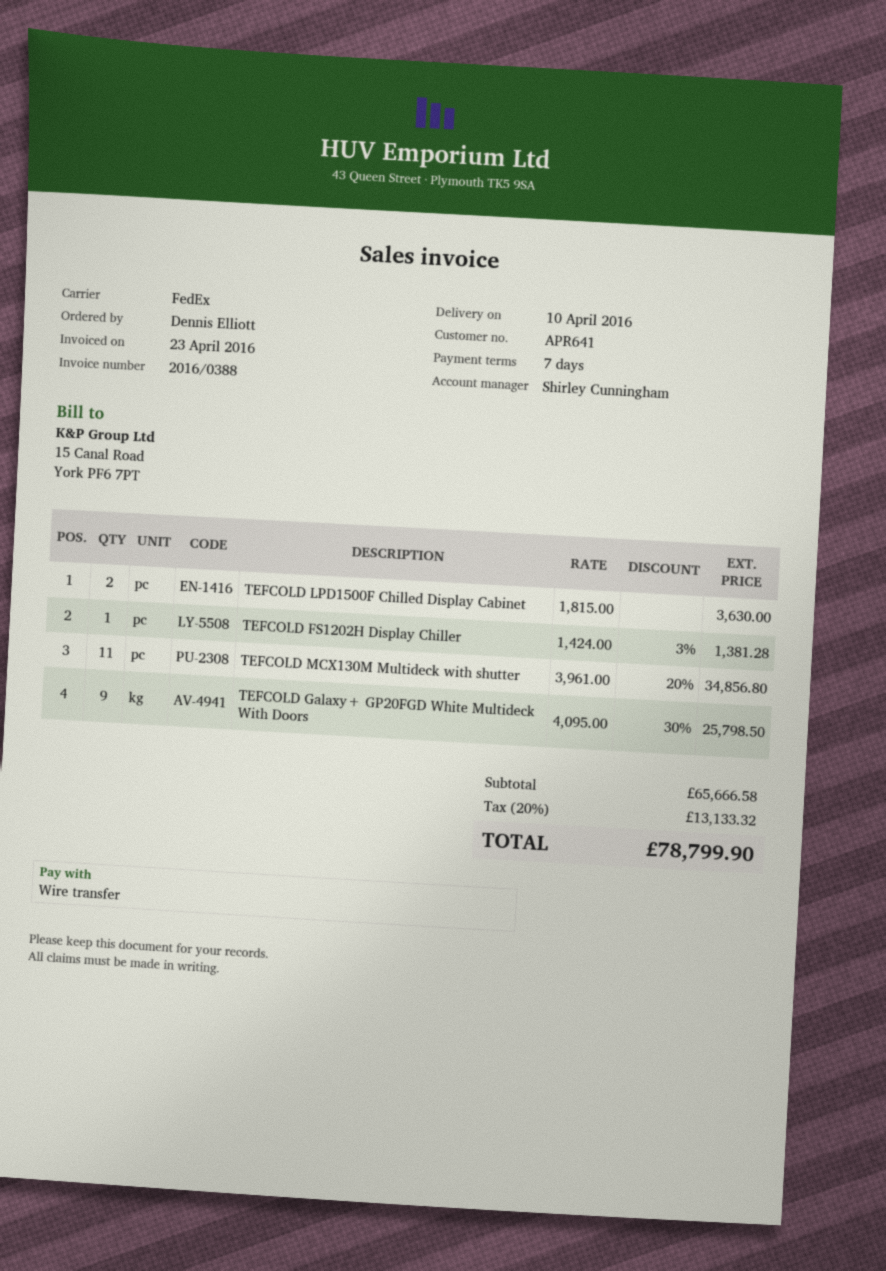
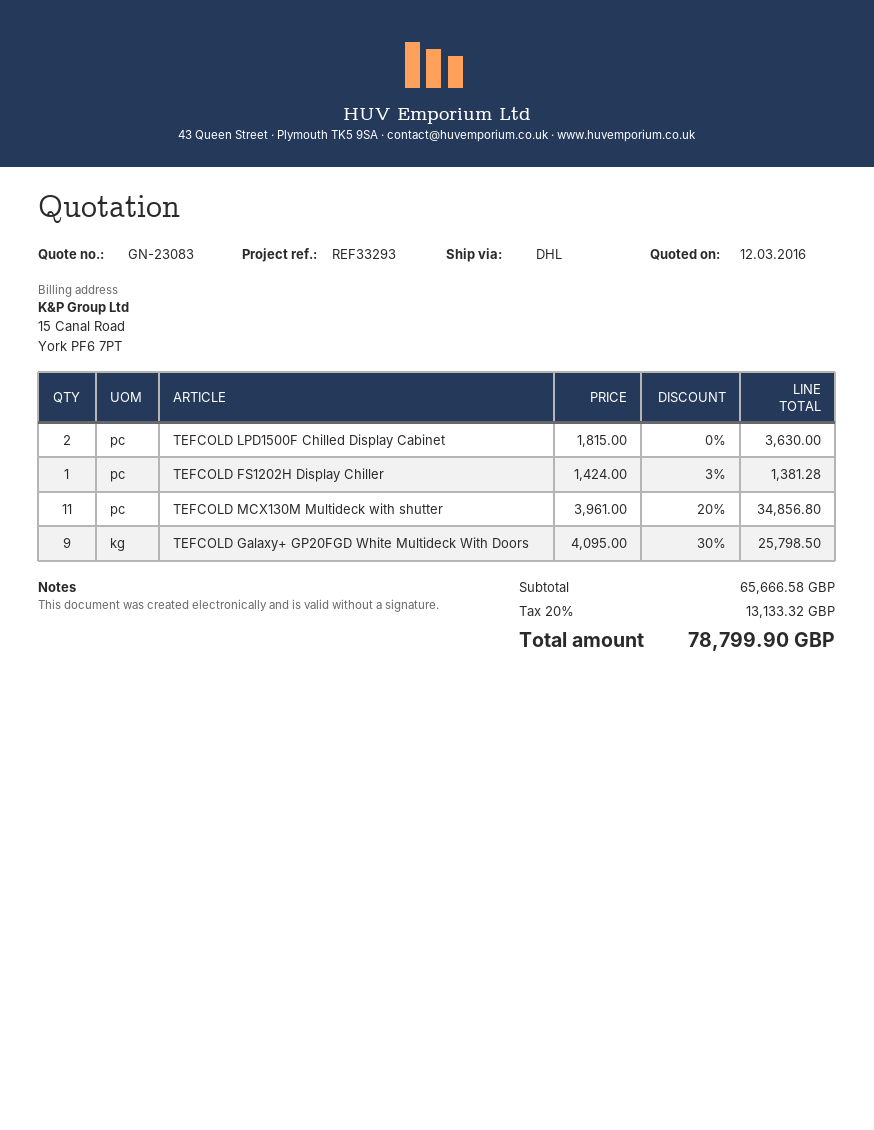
shipping method: FedEx -> DHL

